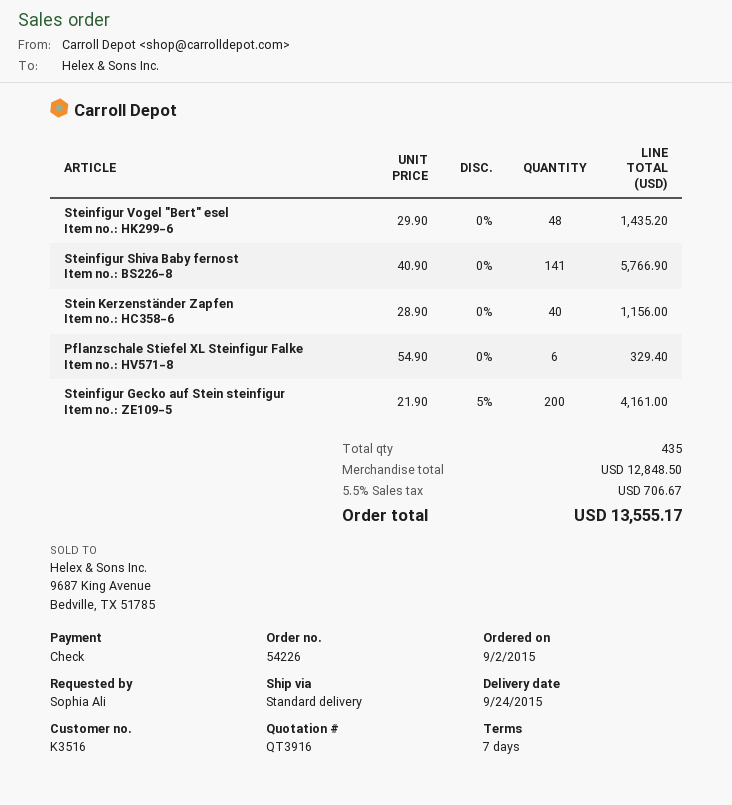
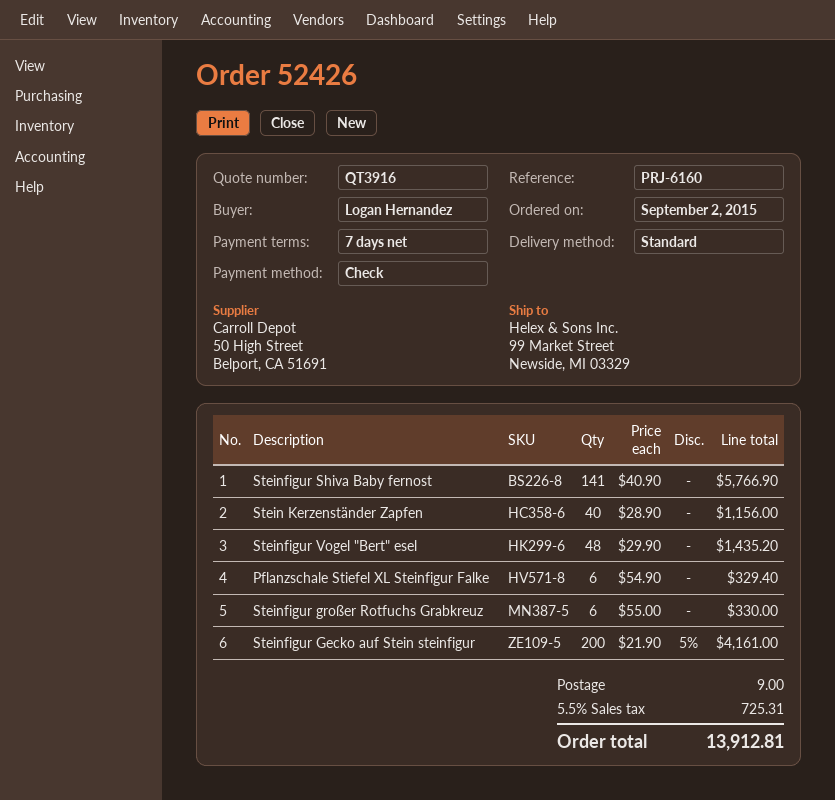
order number: 54226 -> 52426
ordered by: Sophia Ali -> Logan Hernandez
Steinfigur großer Rotfuchs Grabkreuz: none -> 6 x 55.00 = 330.00
shipping: none -> 9.00
tax: 5.5% = 706.67 -> 5.5% = 725.31
total: 13555.17 -> 13912.81

